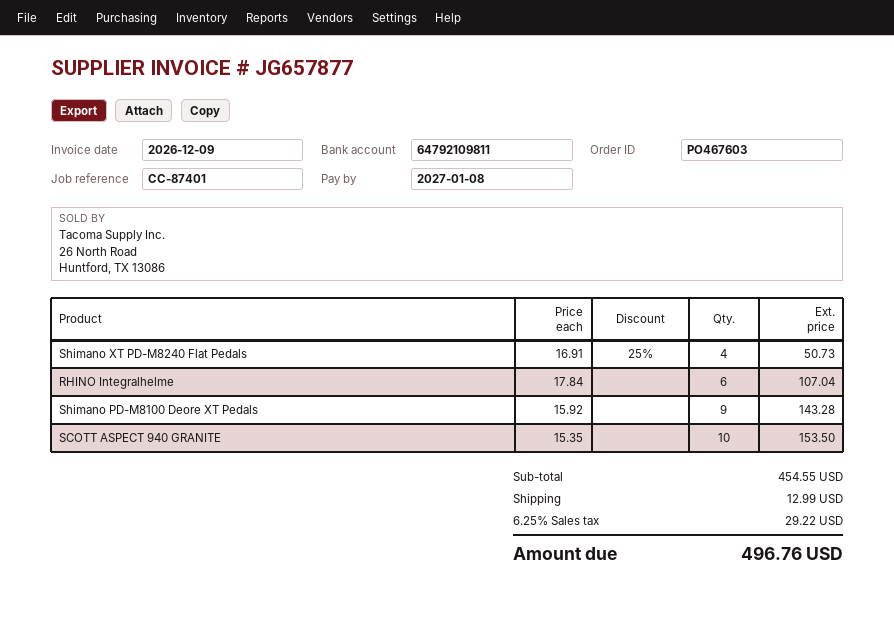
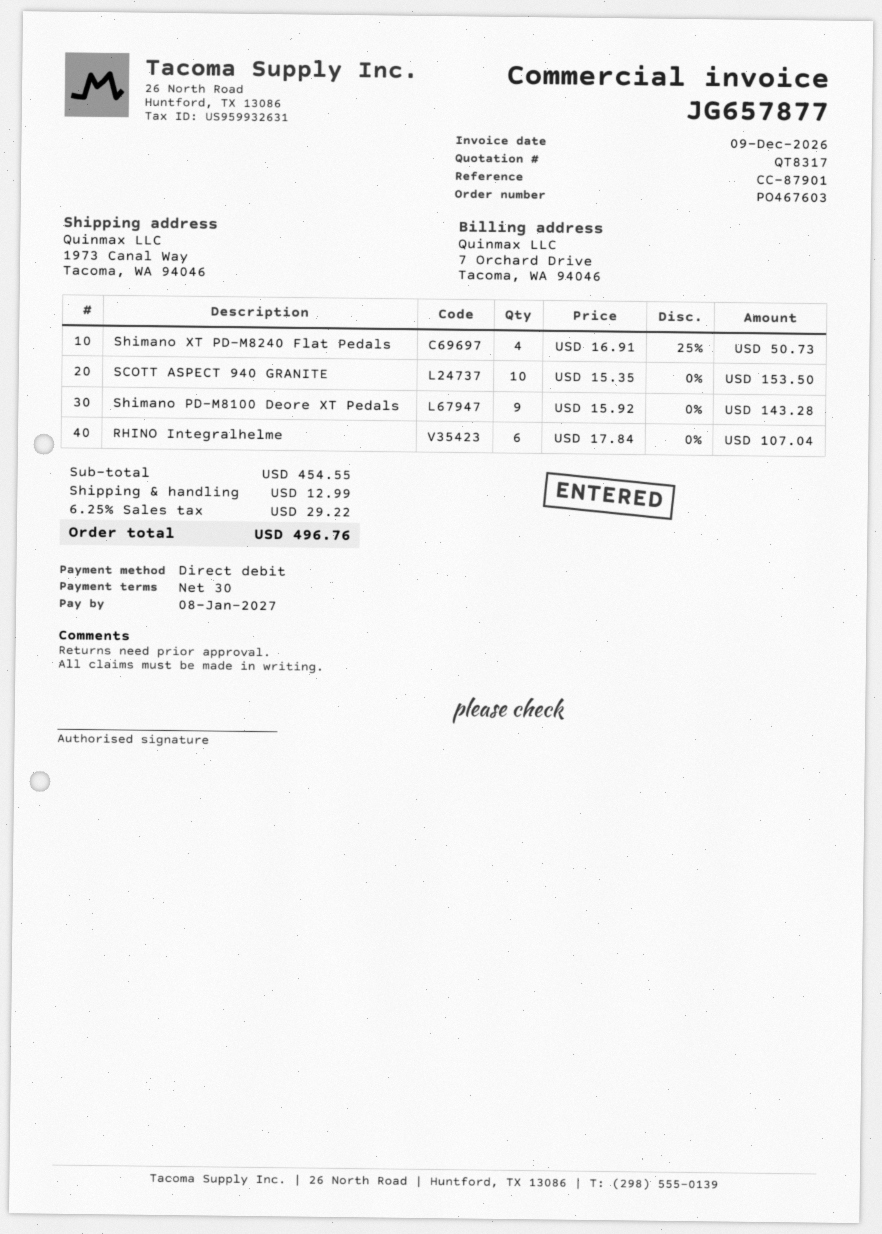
reference: CC-87401 -> CC-87901

